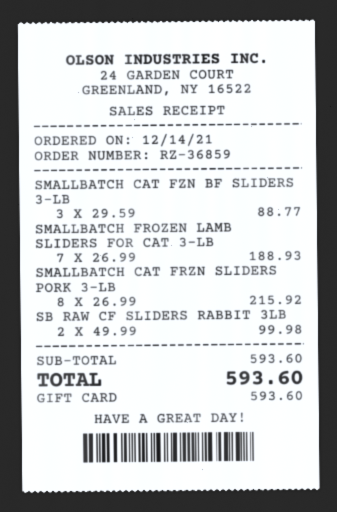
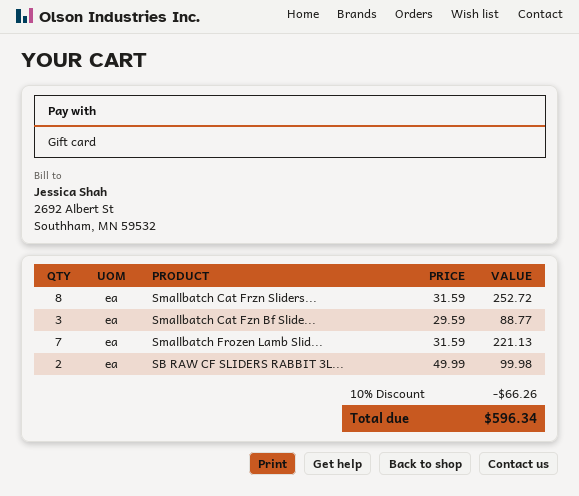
SMALLBATCH FROZEN LAMB SLIDERS FOR CAT 3-LB: 7 x 26.99 = 188.93 -> 7 x 31.59 = 221.13
SMALLBATCH CAT FRZN SLIDERS PORK 3-LB: 8 x 26.99 = 215.92 -> 8 x 31.59 = 252.72
discount: none -> 10% = 66.26
total: 593.60 -> 596.34

